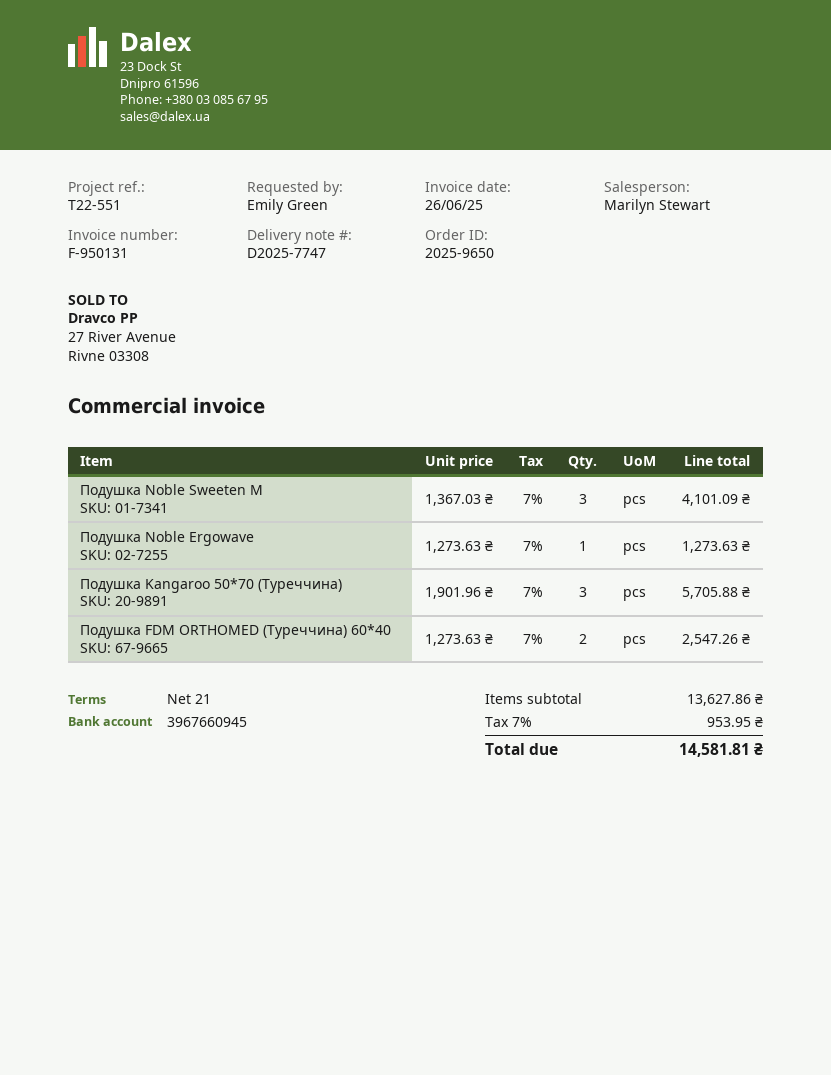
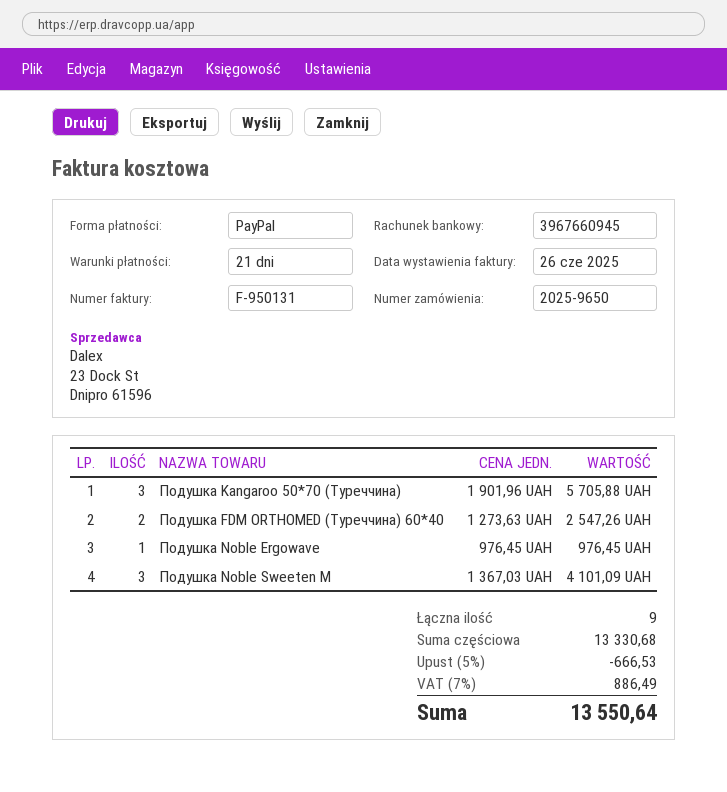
Подушка Noble Ergowave: 1 x 1273.63 = 1273.63 -> 1 x 976.45 = 976.45
subtotal: 13627.86 -> 13330.68
discount: none -> 5% = 666.53
tax: 7% = 953.95 -> 7% = 886.49
total: 14581.81 -> 13550.64

